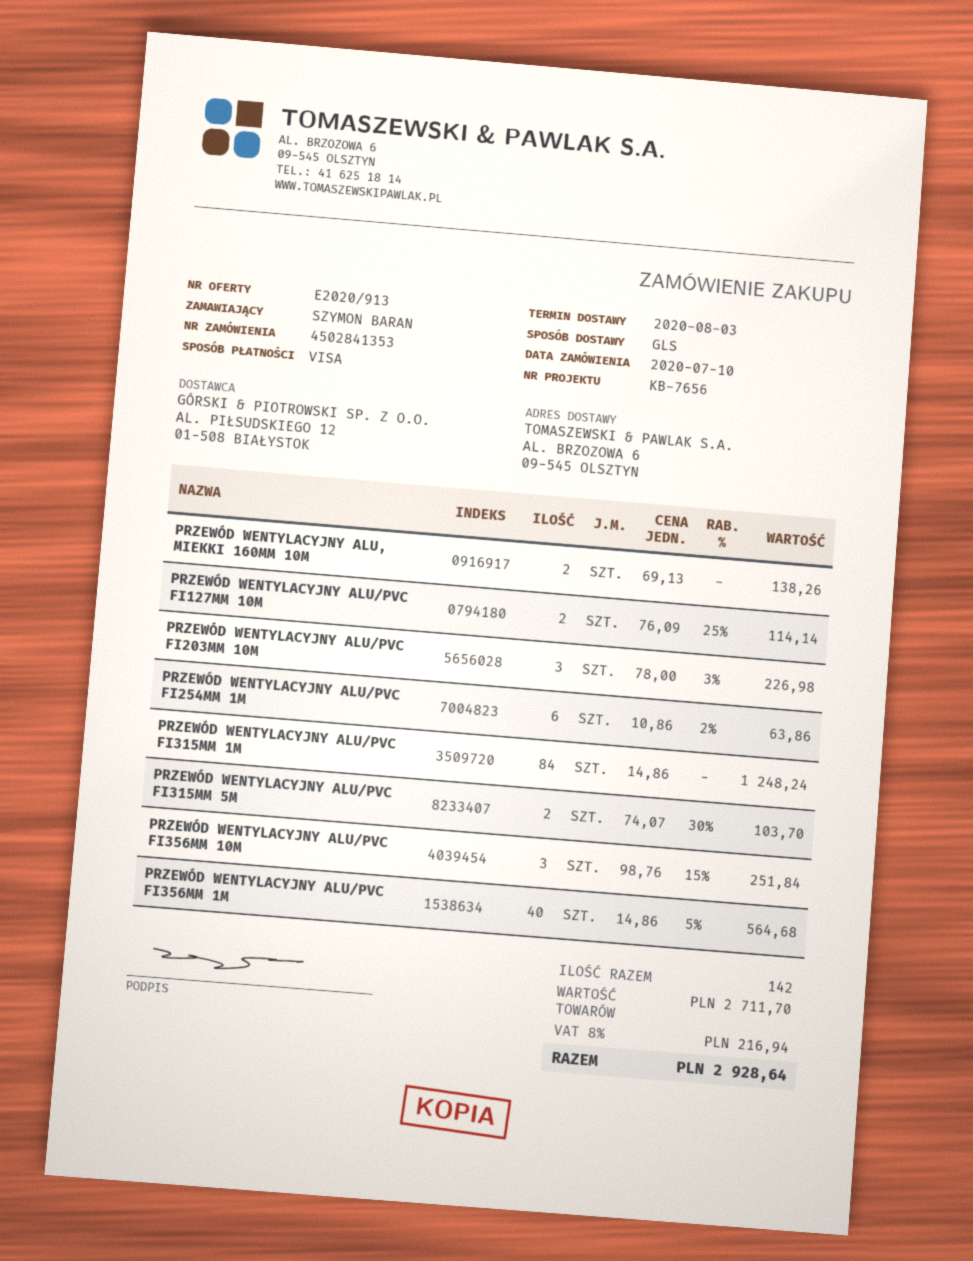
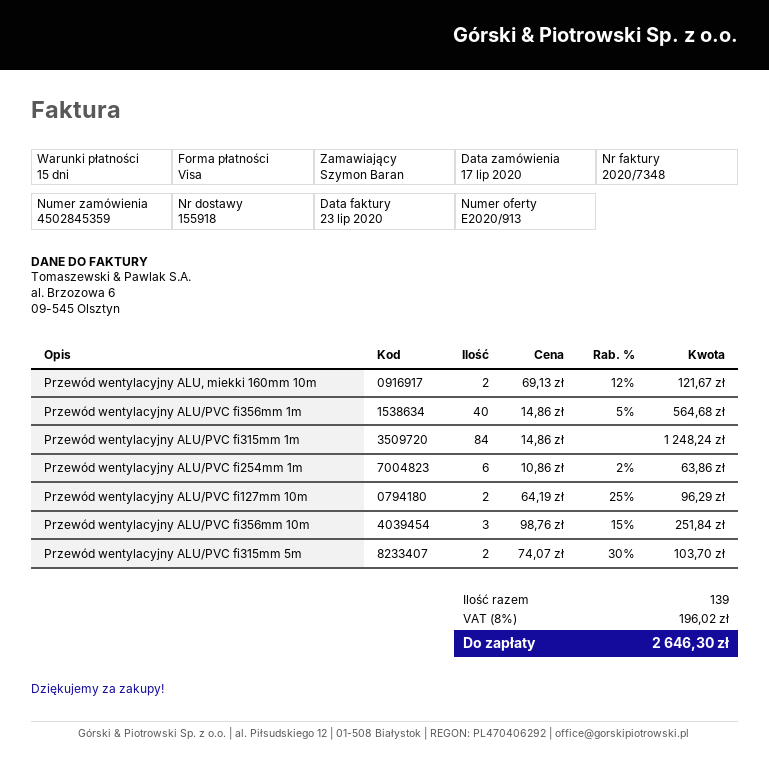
order number: 4502841353 -> 4502845359
order date: 2020-07-10 -> 2020-07-17
PRZEWÓD WENTYLACYJNY ALU, MIEKKI 160MM 10M: 2 x 69.13 = 138.26 -> 2 x 69.13 - 12% = 121.67
PRZEWÓD WENTYLACYJNY ALU/PVC FI127MM 10M: 2 x 76.09 - 25% = 114.14 -> 2 x 64.19 - 25% = 96.29
PRZEWÓD WENTYLACYJNY ALU/PVC FI203MM 10M: 3 x 78.00 - 3% = 226.98 -> none
total quantity: 142 -> 139
tax: 8% = 216.94 -> 8% = 196.02
total: 2928.64 -> 2646.30

